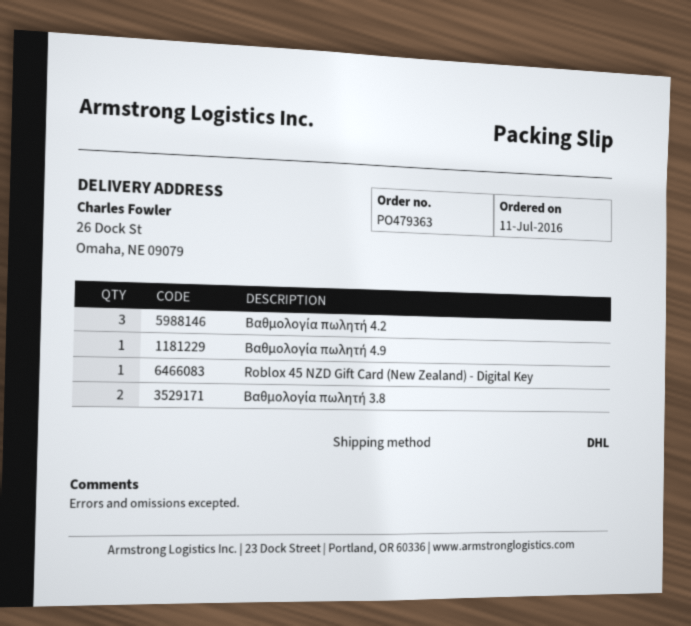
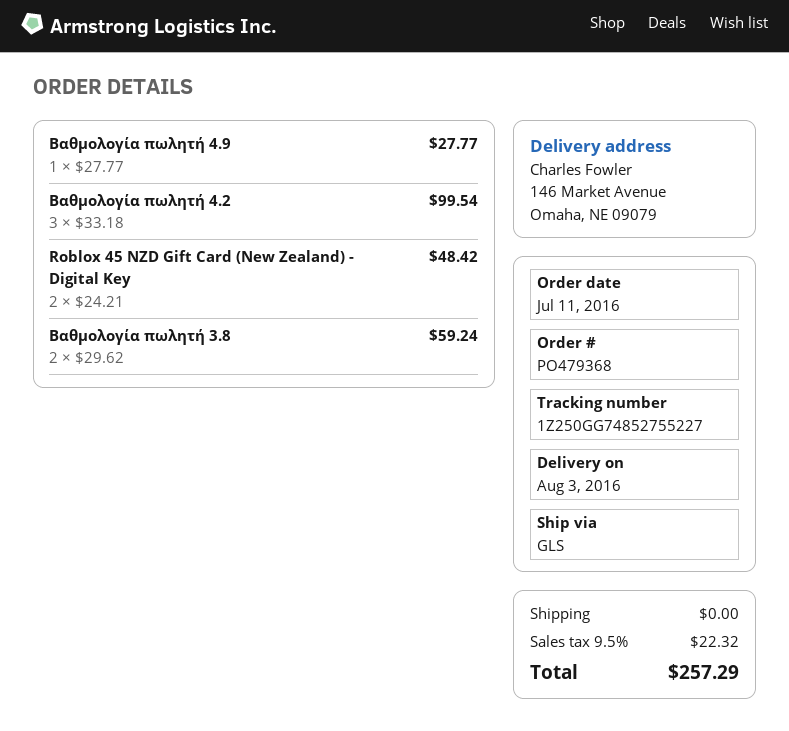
order number: PO479363 -> PO479368
shipping method: DHL -> GLS
ship to: 26 Dock St, Omaha, NE 09079 -> 146 Market Avenue, Omaha, NE 09079
Roblox 45 NZD Gift Card (New Zealand) - Digital Key: 1 -> 2

